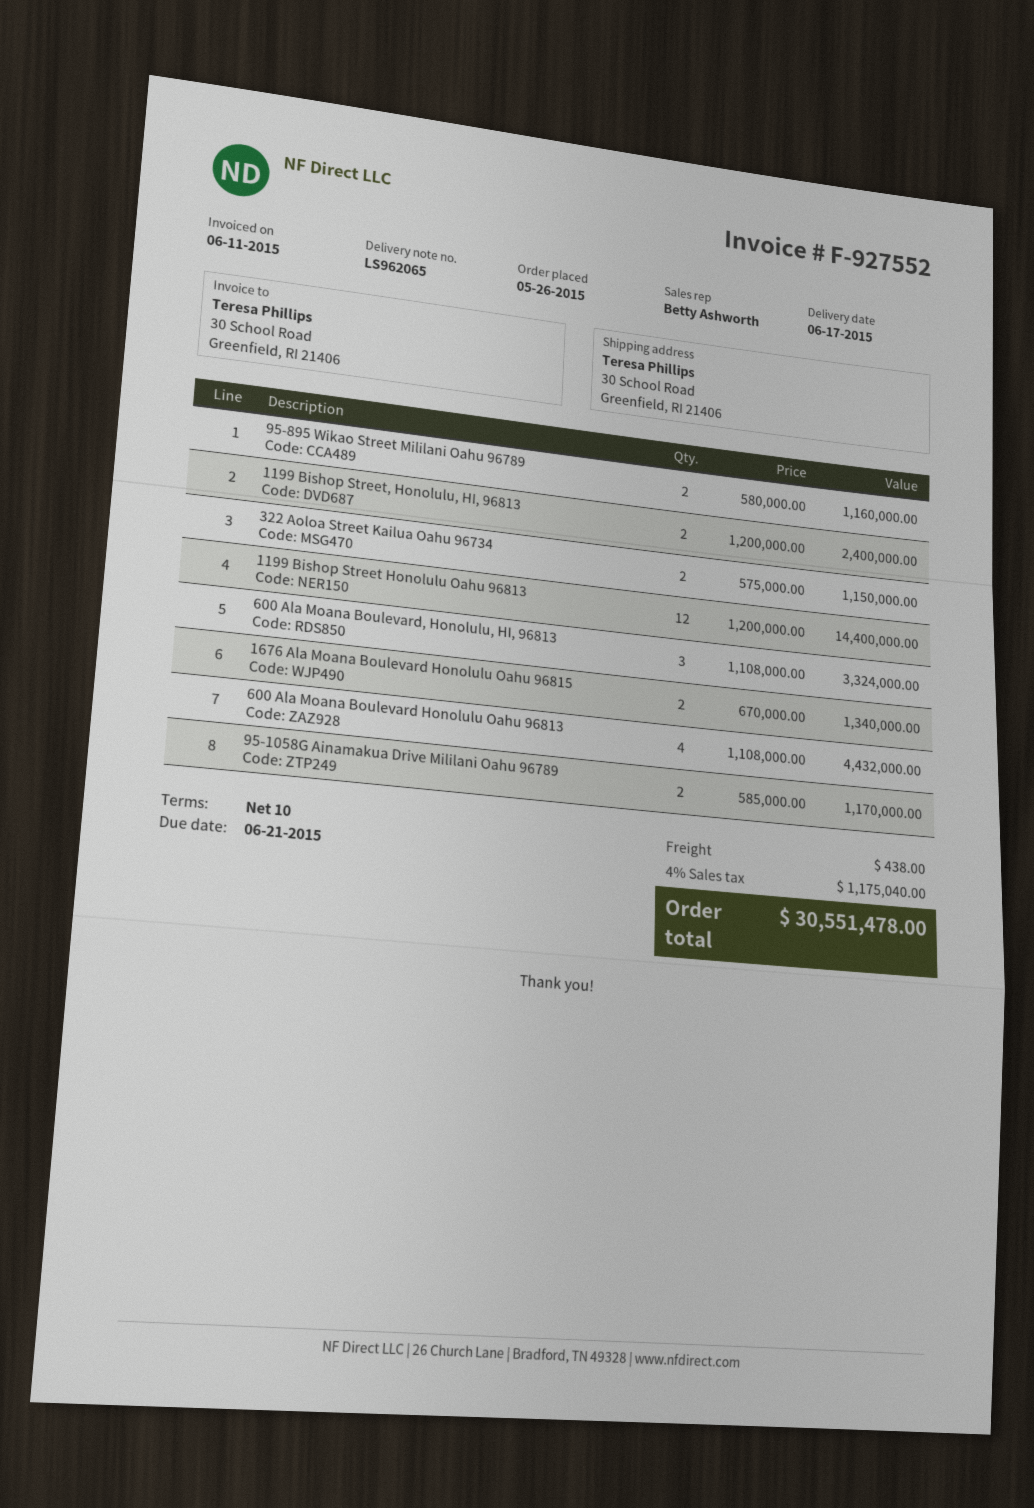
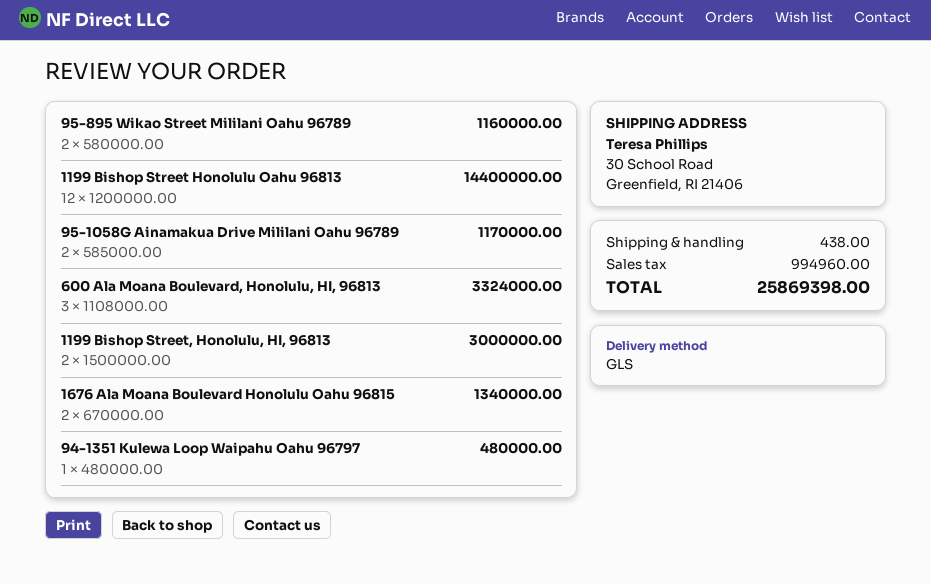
1199 Bishop Street, Honolulu, HI, 96813: 2 x 1200000.00 = 2400000.00 -> 2 x 1500000.00 = 3000000.00
322 Aoloa Street Kailua Oahu 96734: 2 x 575000.00 = 1150000.00 -> none
600 Ala Moana Boulevard Honolulu Oahu 96813: 4 x 1108000.00 = 4432000.00 -> none
94-1351 Kulewa Loop Waipahu Oahu 96797: none -> 1 x 480000.00 = 480000.00
tax: 1175040.00 -> 994960.00
total: 30551478.00 -> 25869398.00

